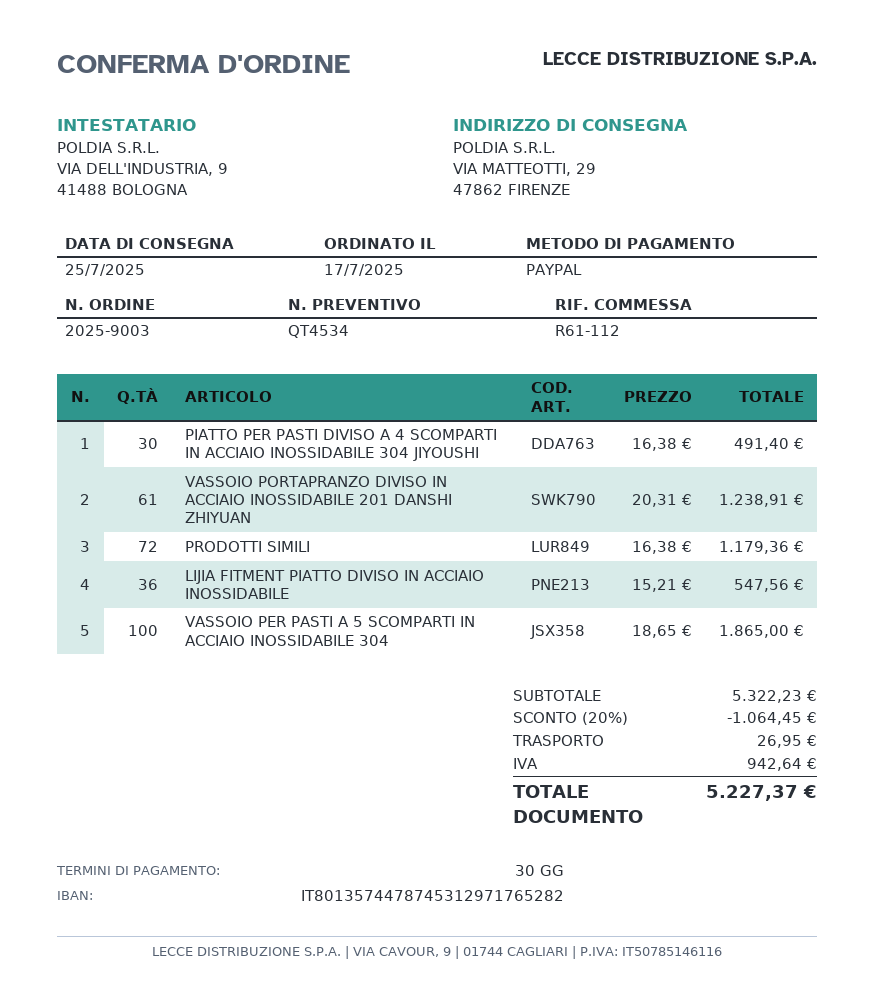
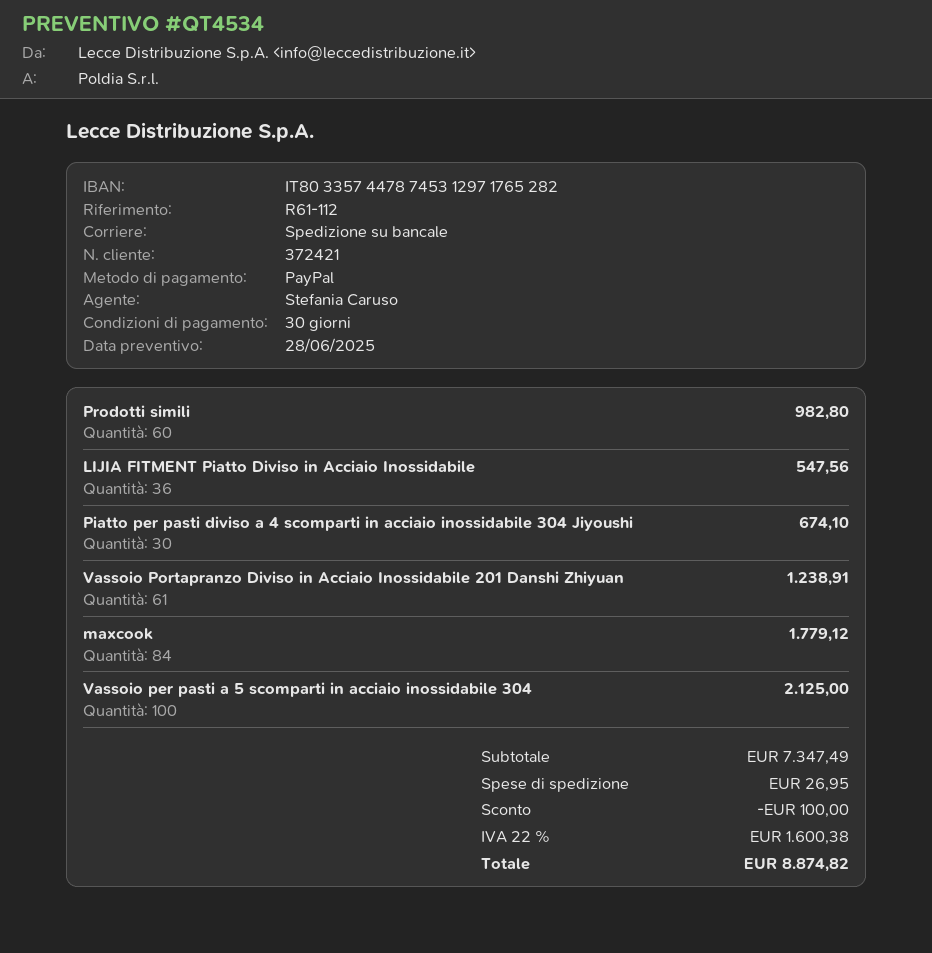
bank account: IT8013574478745312971765282 -> IT8033574478745312971765282
PIATTO PER PASTI DIVISO A 4 SCOMPARTI IN ACCIAIO INOSSIDABILE 304 JIYOUSHI: 30 for 491.40 -> 30 for 674.10
PRODOTTI SIMILI: 72 for 1179.36 -> 60 for 982.80
VASSOIO PER PASTI A 5 SCOMPARTI IN ACCIAIO INOSSIDABILE 304: 100 for 1865.00 -> 100 for 2125.00
maxcook: none -> 84 for 1779.12
subtotal: 5322.23 -> 7347.49
discount: 1064.45 -> 100.00
tax: 942.64 -> 1600.38
total: 5227.37 -> 8874.82

